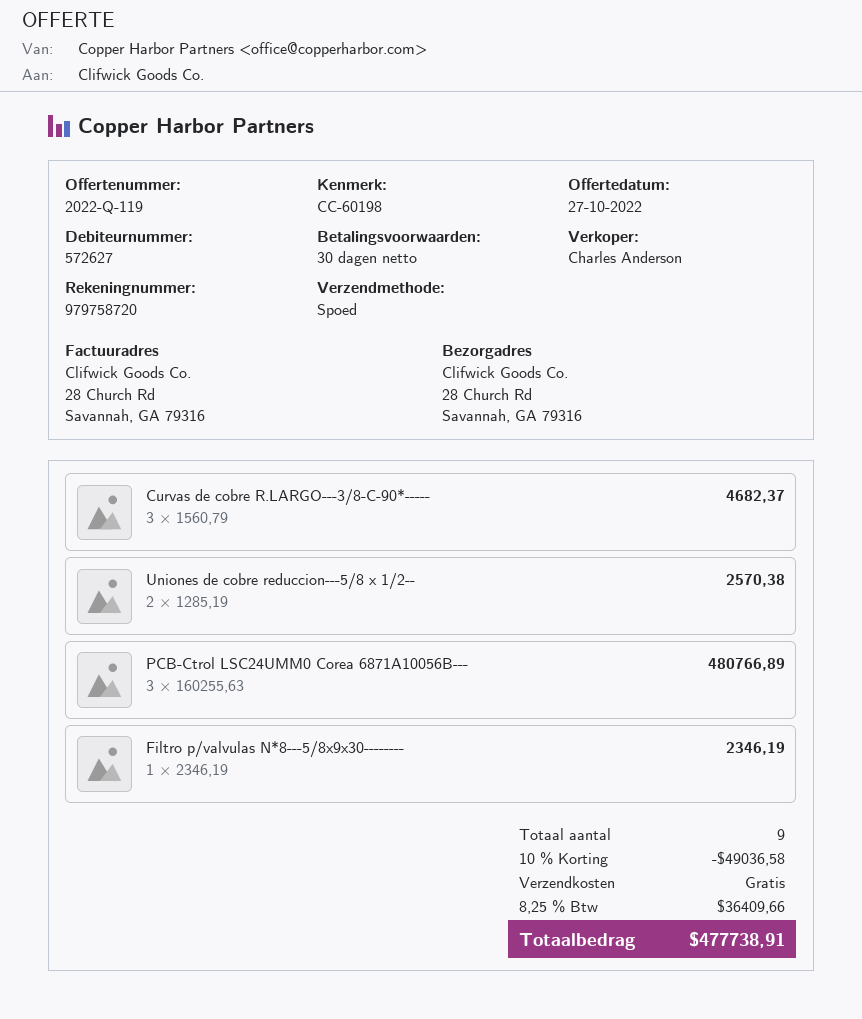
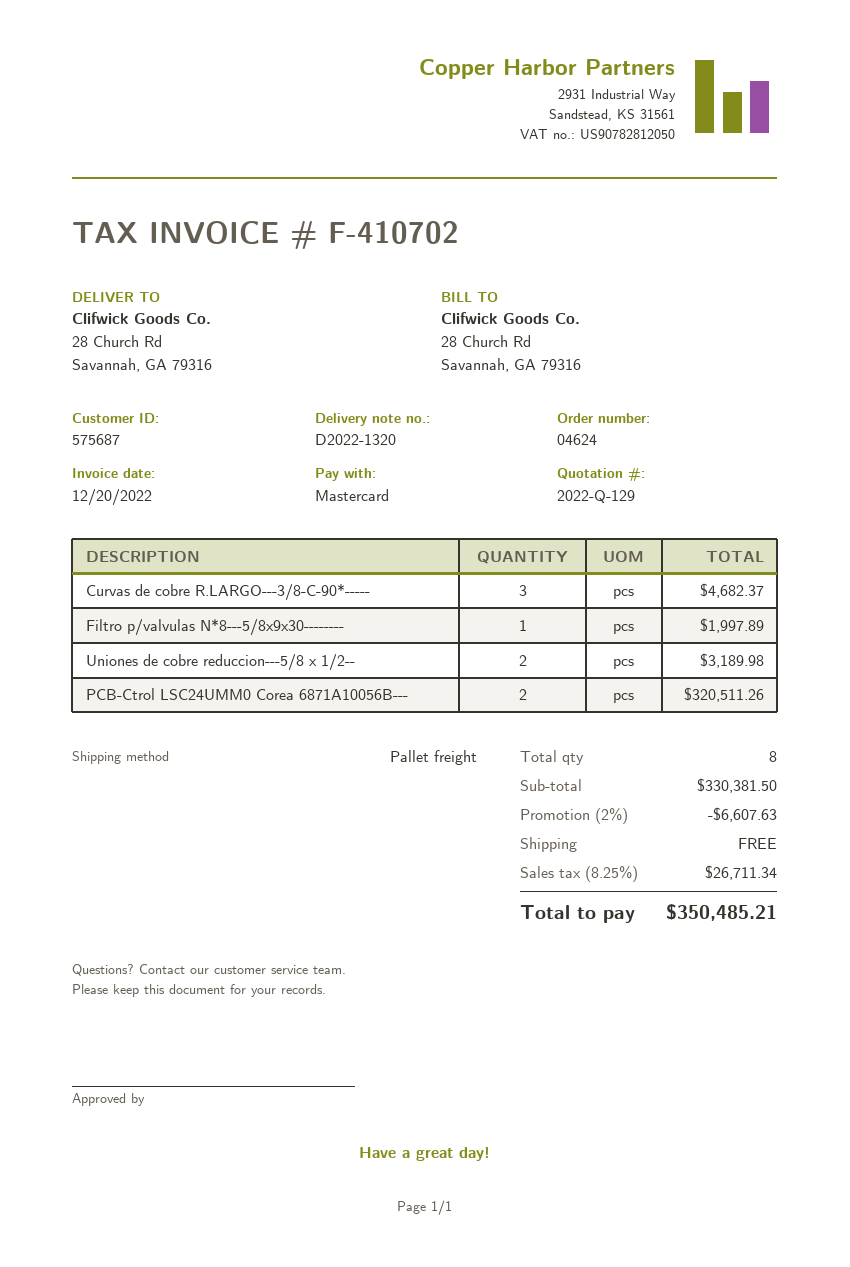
quote number: 2022-Q-119 -> 2022-Q-129
customer number: 572627 -> 575687
shipping method: express -> pallet freight
Uniones de cobre reduccion---5/8 x 1/2--: 2 for 2570.38 -> 2 for 3189.98
PCB-Ctrol LSC24UMM0 Corea 6871A10056B---: 3 for 480766.89 -> 2 for 320511.26
Filtro p/valvulas N*8---5/8x9x30--------: 1 for 2346.19 -> 1 for 1997.89
total quantity: 9 -> 8
discount: 10% = 49036.58 -> 2% = 6607.63
tax: 8.25% = 36409.66 -> 8.25% = 26711.34
total: 477738.91 -> 350485.21

